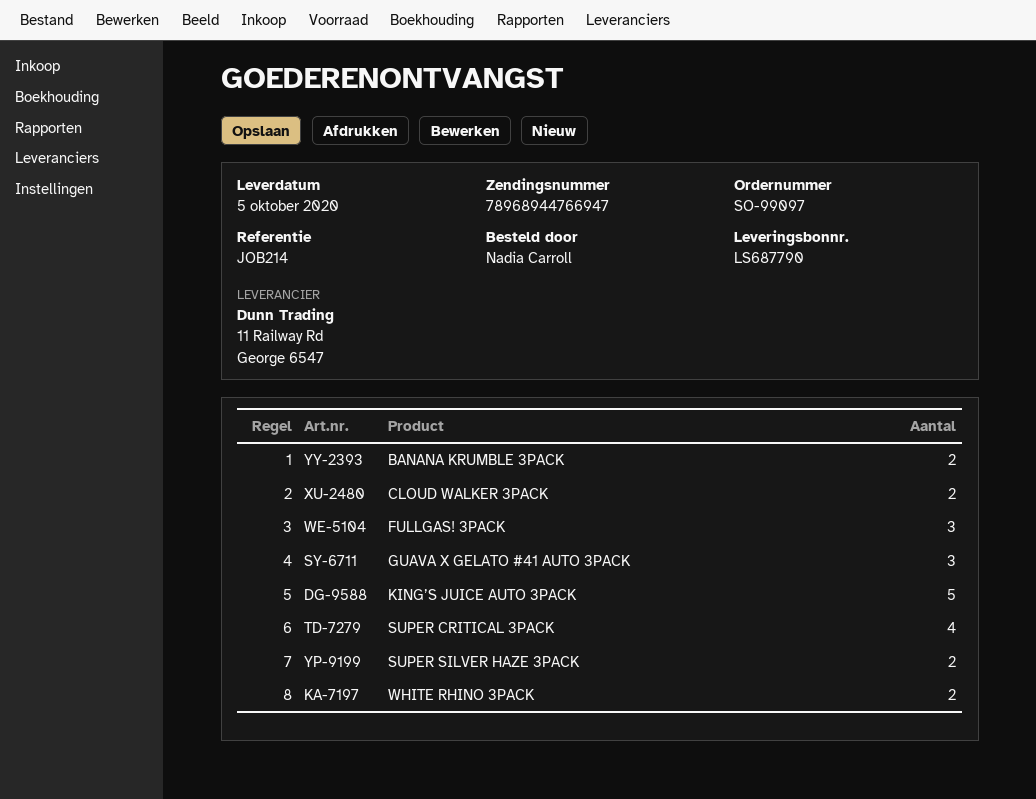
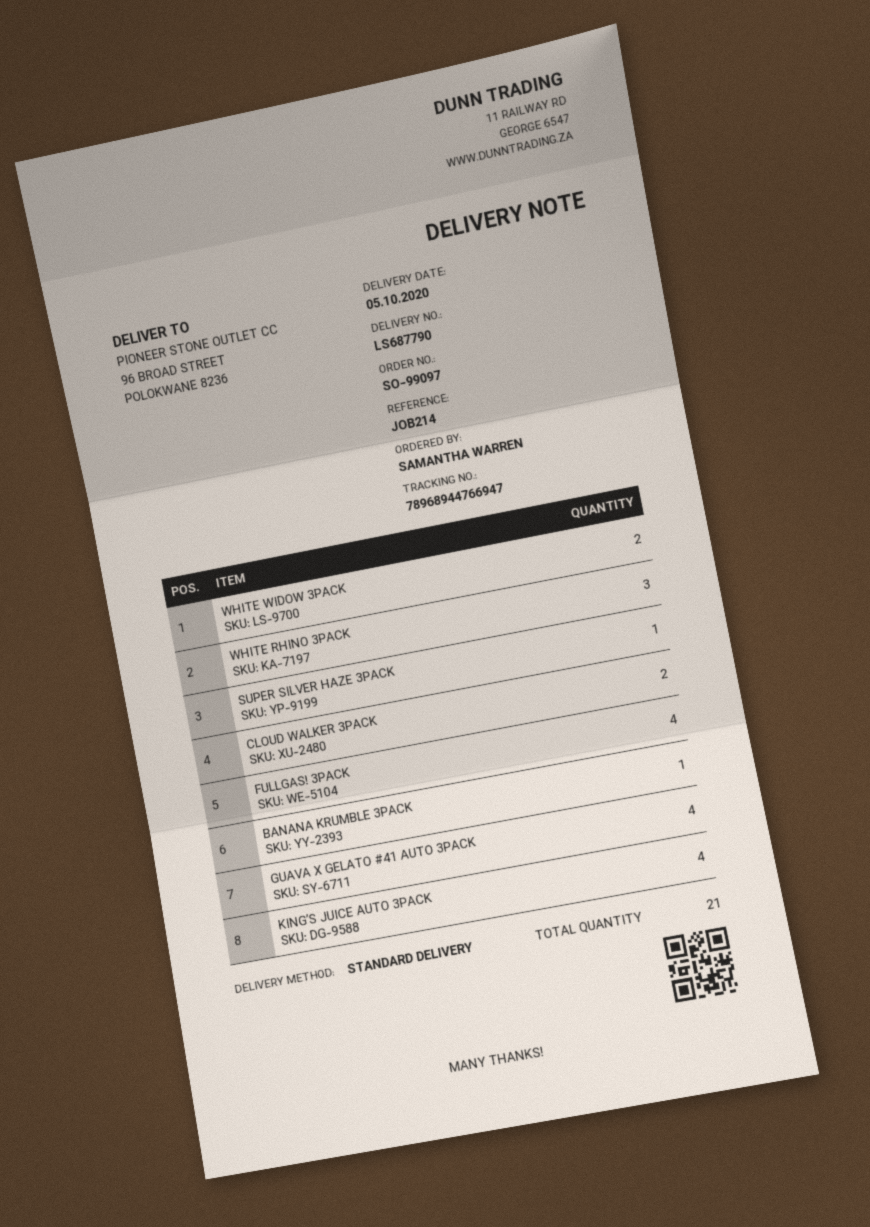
ordered by: Nadia Carroll -> SAMANTHA WARREN
BANANA KRUMBLE 3PACK: 2 -> 1
FULLGAS! 3PACK: 3 -> 4
GUAVA X GELATO #41 AUTO 3PACK: 3 -> 4
KING’S JUICE AUTO 3PACK: 5 -> 4
SUPER CRITICAL 3PACK: 4 -> none
SUPER SILVER HAZE 3PACK: 2 -> 1
WHITE RHINO 3PACK: 2 -> 3
WHITE WIDOW 3PACK: none -> 2

